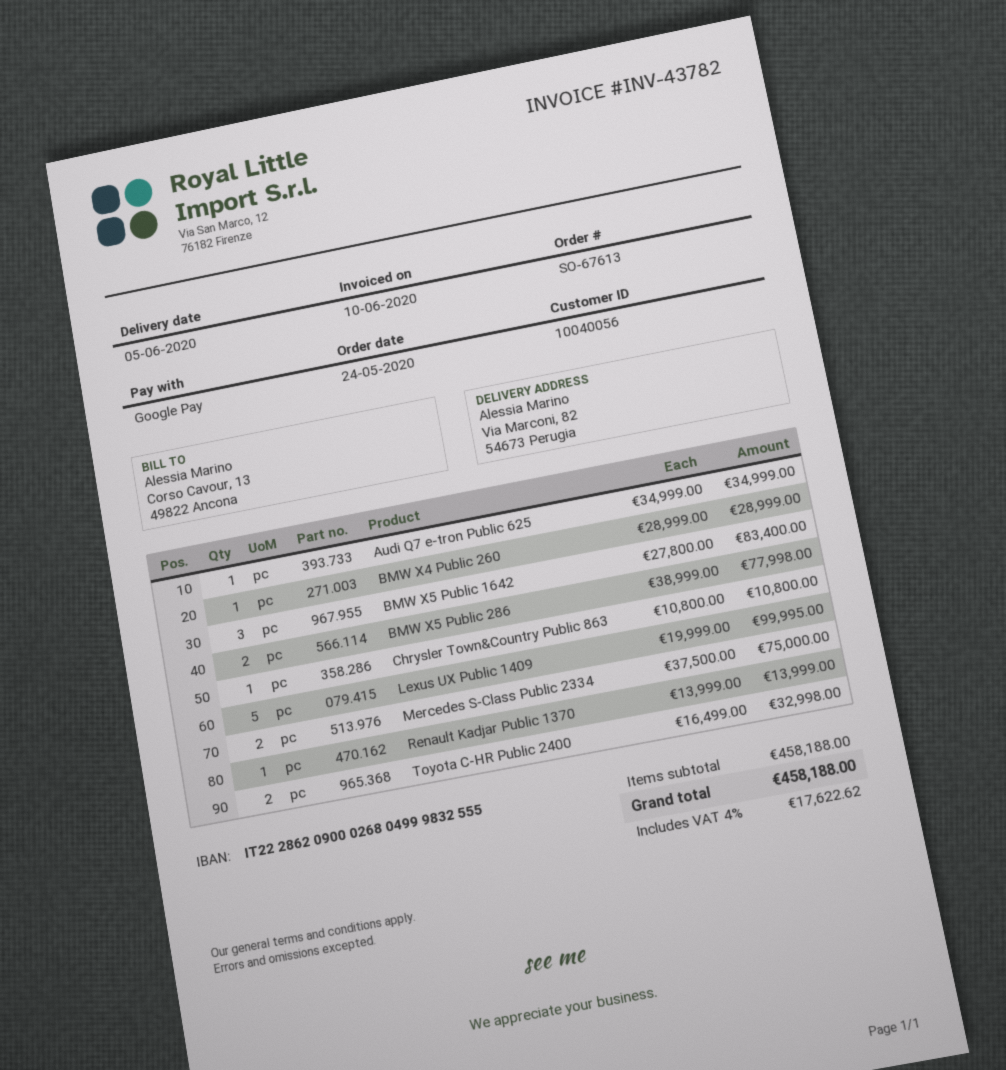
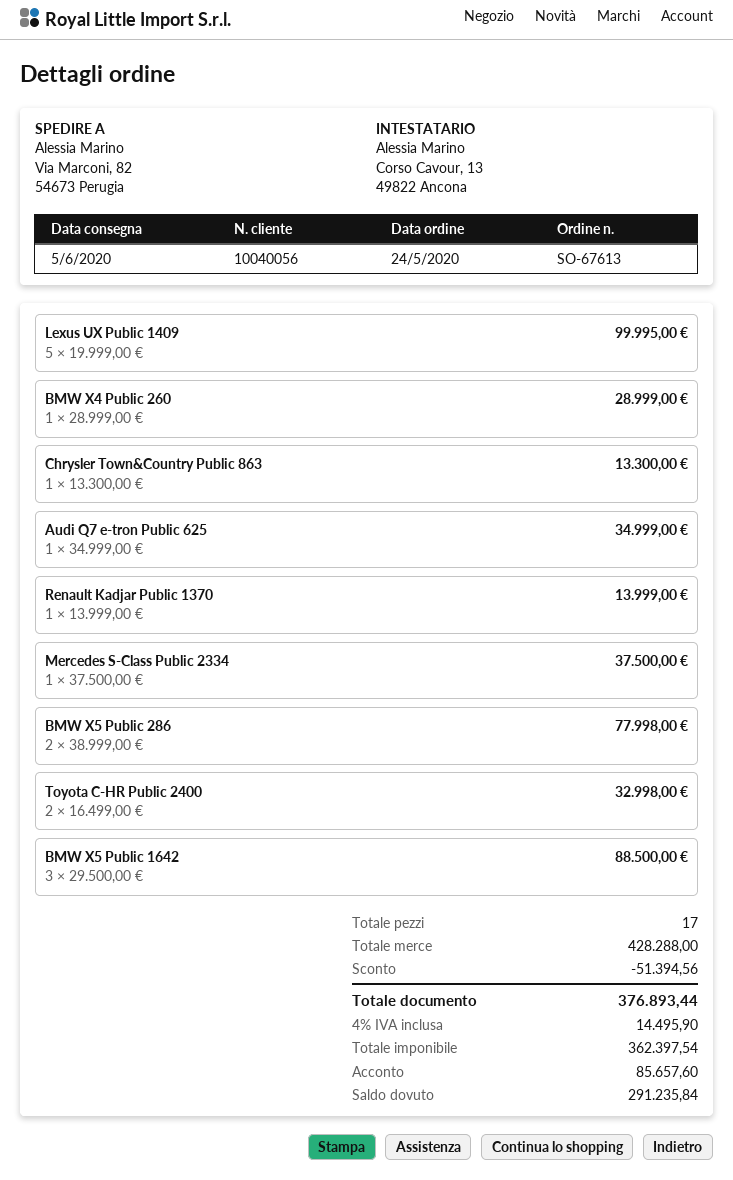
BMW X5 Public 1642: 3 x 27800.00 = 83400.00 -> 3 x 29500.00 = 88500.00
Chrysler Town&Country Public 863: 1 x 10800.00 = 10800.00 -> 1 x 13300.00 = 13300.00
Mercedes S-Class Public 2334: 2 x 37500.00 = 75000.00 -> 1 x 37500.00 = 37500.00
subtotal: 458188.00 -> 428288.00
discount: none -> 51394.56
tax: 4% = 17622.62 -> 4% = 14495.90
total: 458188.00 -> 376893.44

